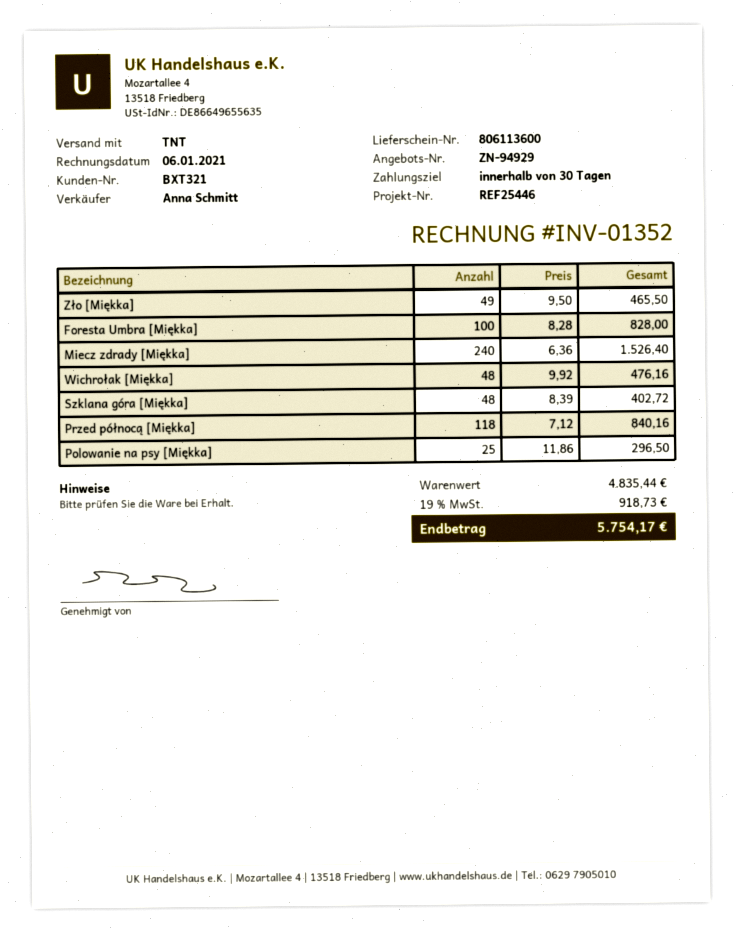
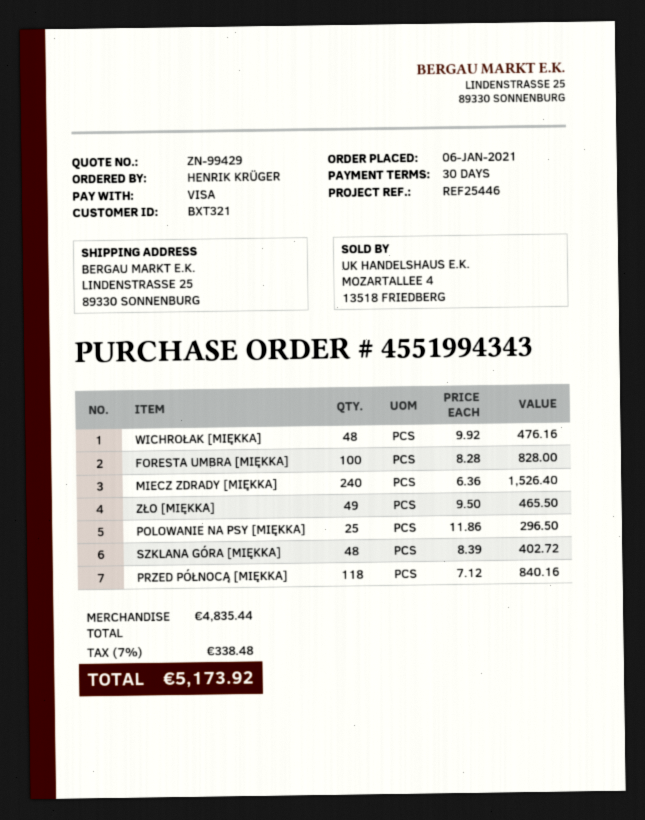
quote number: ZN-94929 -> ZN-99429
tax: 19% = 918.73 -> 7% = 338.48
total: 5754.17 -> 5173.92

